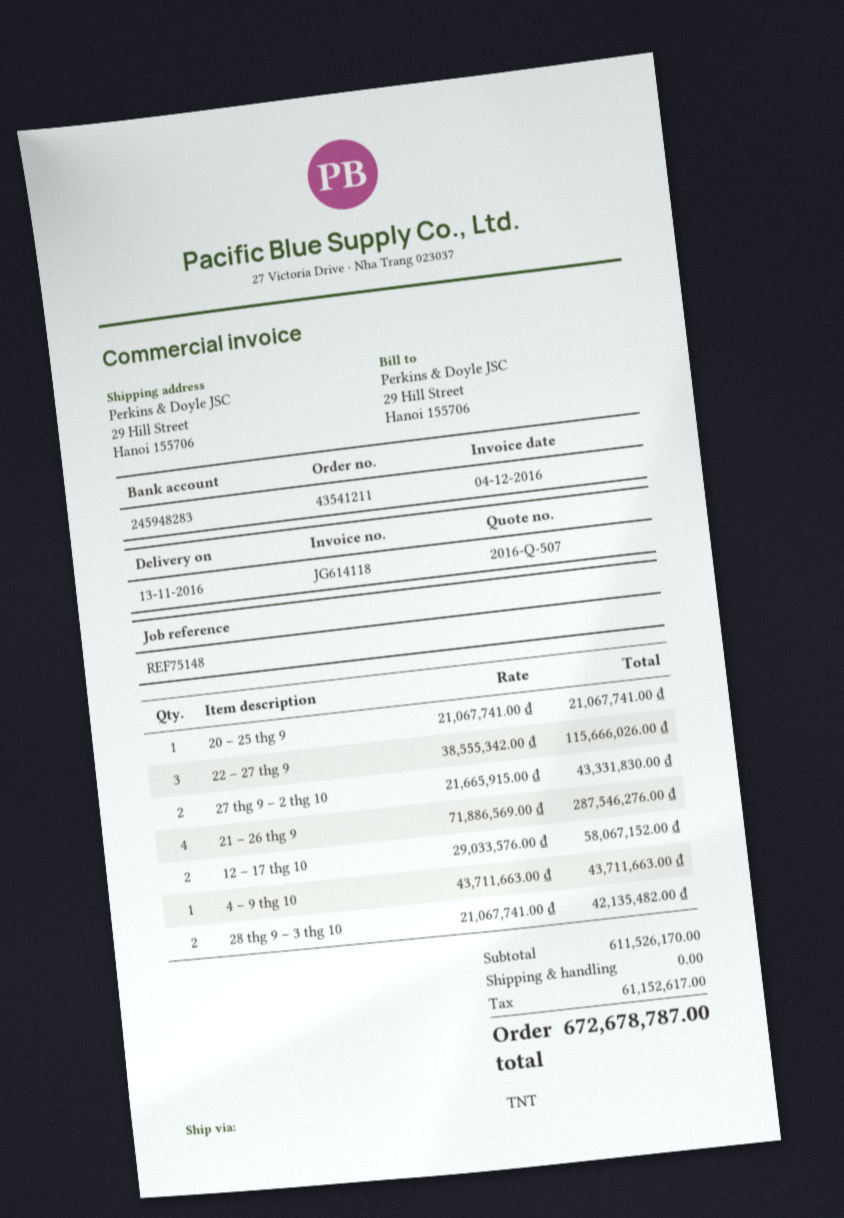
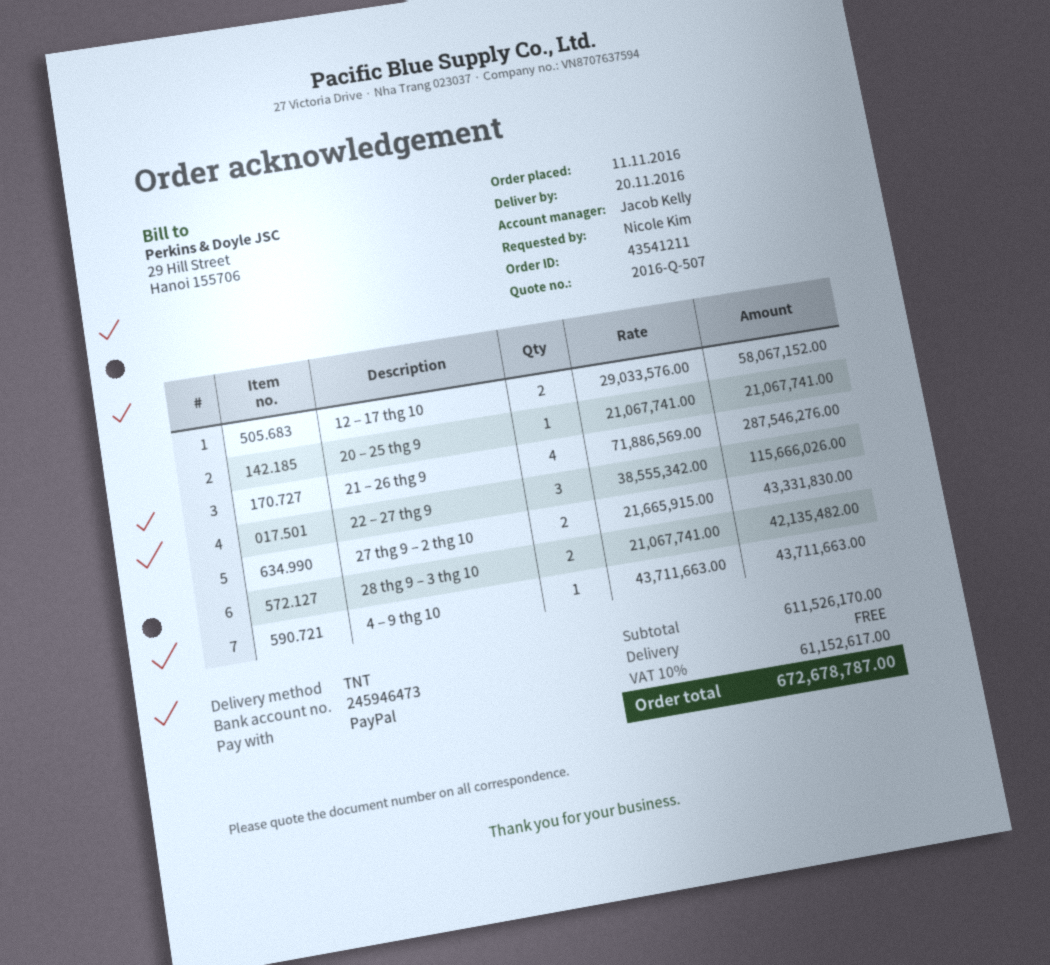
delivery date: 2016-11-13 -> 2016-11-20
bank account: 245948283 -> 245946473

